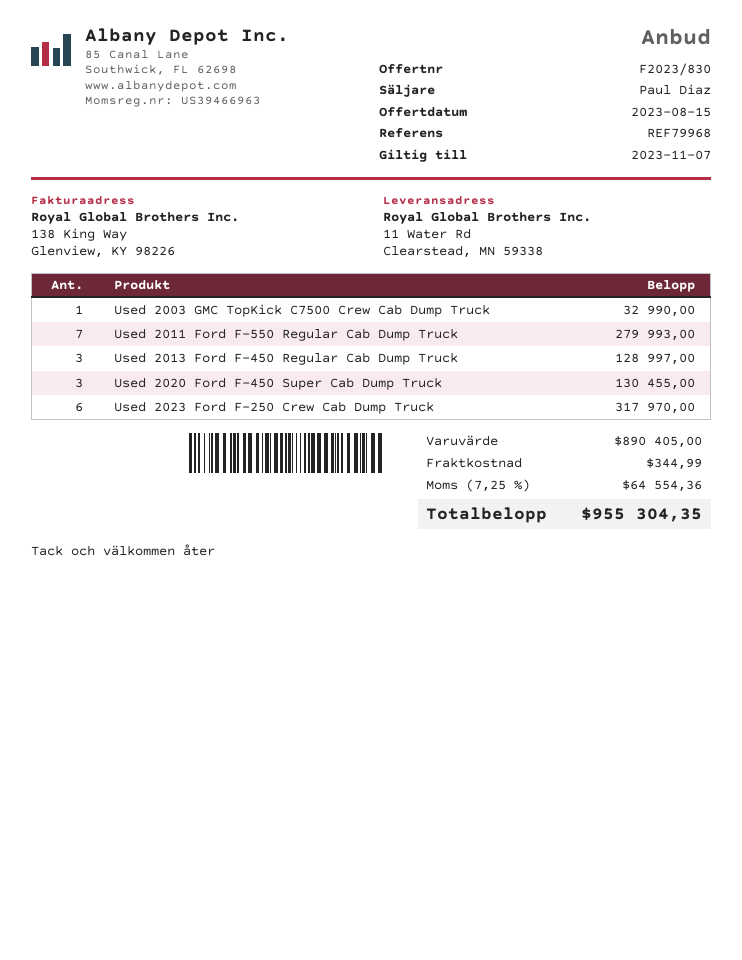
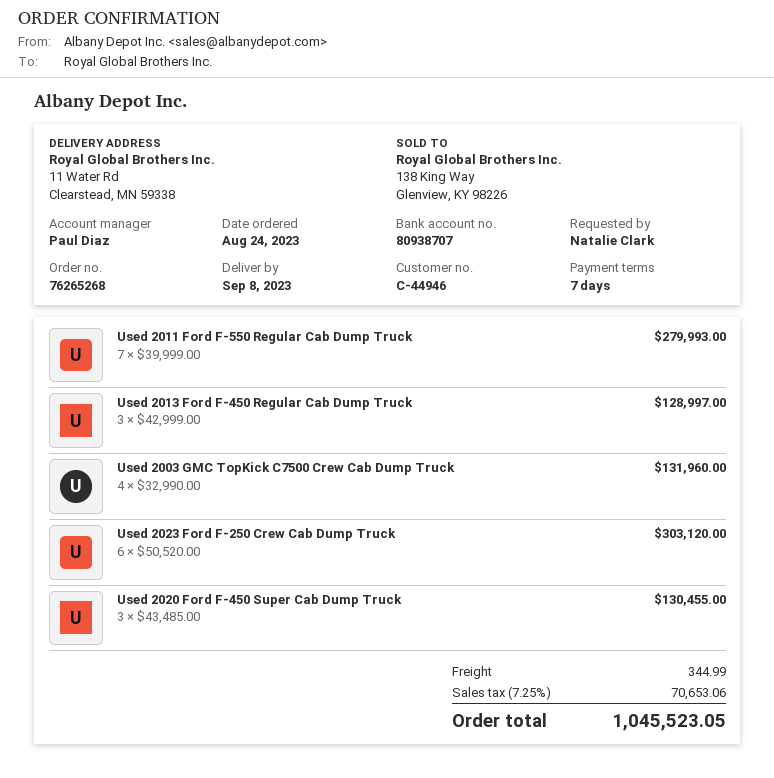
Used 2003 GMC TopKick C7500 Crew Cab Dump Truck: 1 for 32990.00 -> 4 for 131960.00
Used 2023 Ford F-250 Crew Cab Dump Truck: 6 for 317970.00 -> 6 for 303120.00
tax: 7.25% = 64554.36 -> 7.25% = 70653.06
total: 955304.35 -> 1045523.05

